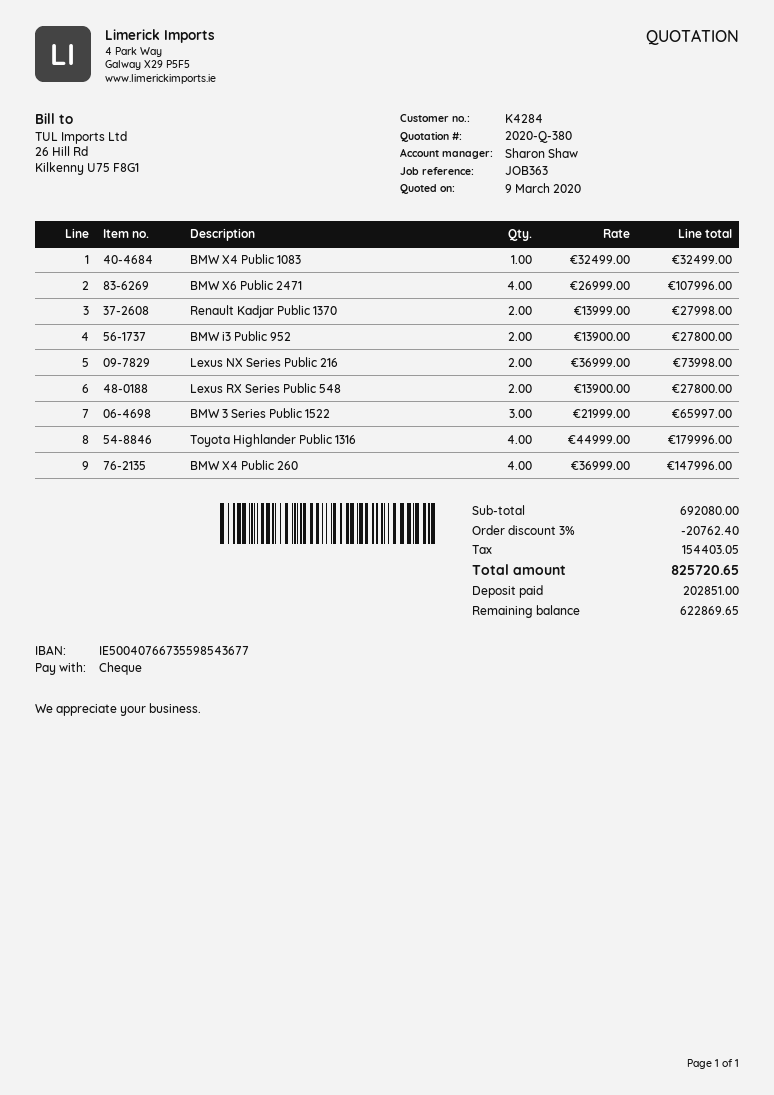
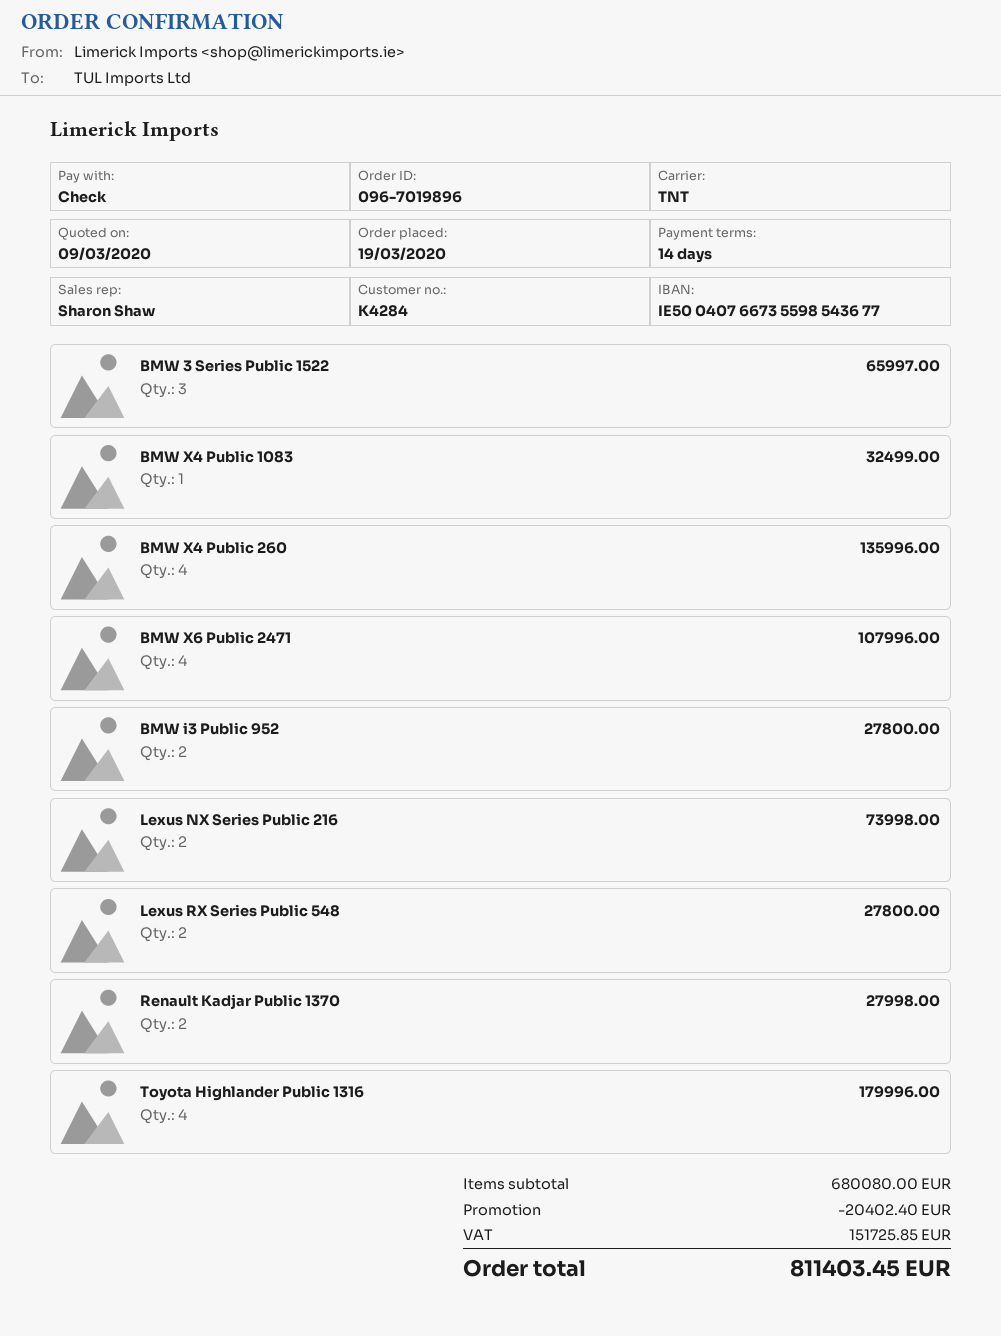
BMW X4 Public 260: 4 for 147996.00 -> 4 for 135996.00
subtotal: 692080.00 -> 680080.00
discount: 20762.40 -> 20402.40
tax: 154403.05 -> 151725.85
total: 825720.65 -> 811403.45

